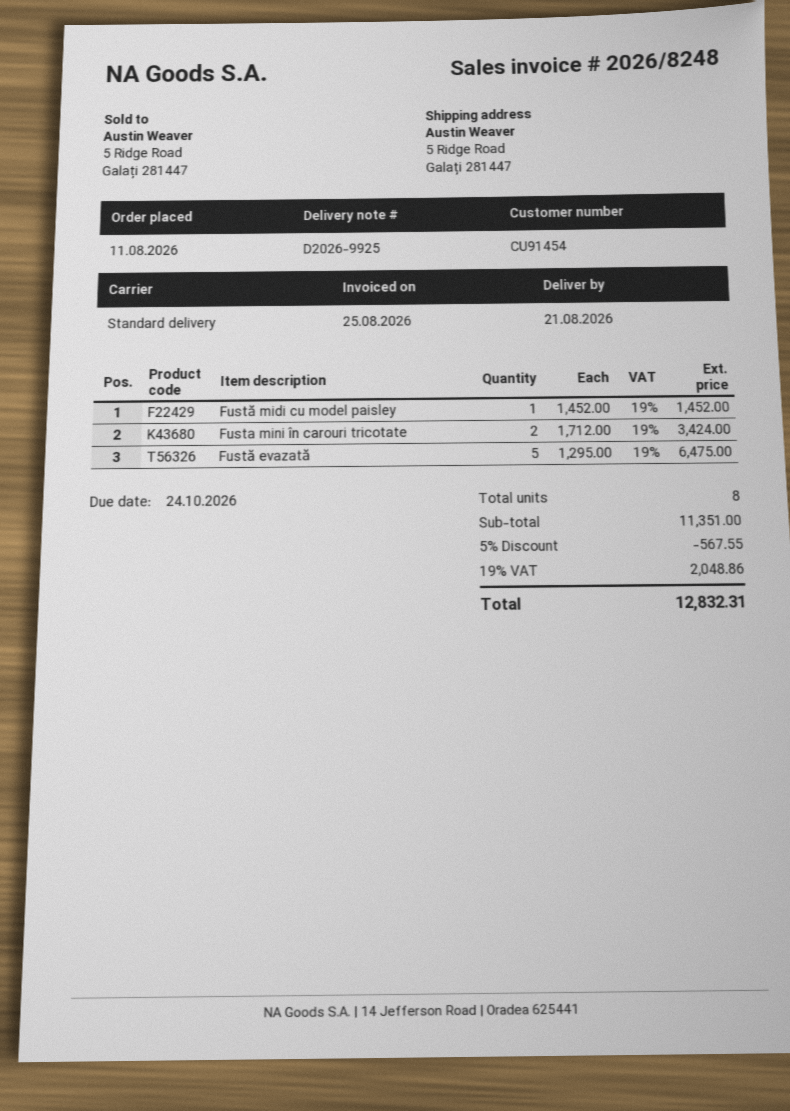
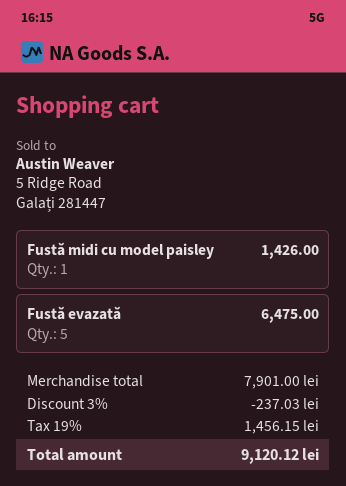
Fustă midi cu model paisley: 1 for 1452.00 -> 1 for 1426.00
Fusta mini în carouri tricotate: 2 for 3424.00 -> none
subtotal: 11351.00 -> 7901.00
discount: 5% = 567.55 -> 3% = 237.03
tax: 19% = 2048.86 -> 19% = 1456.15
total: 12832.31 -> 9120.12

